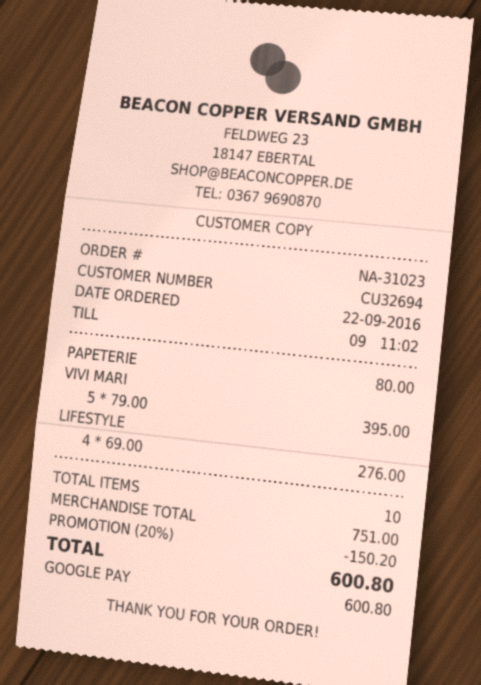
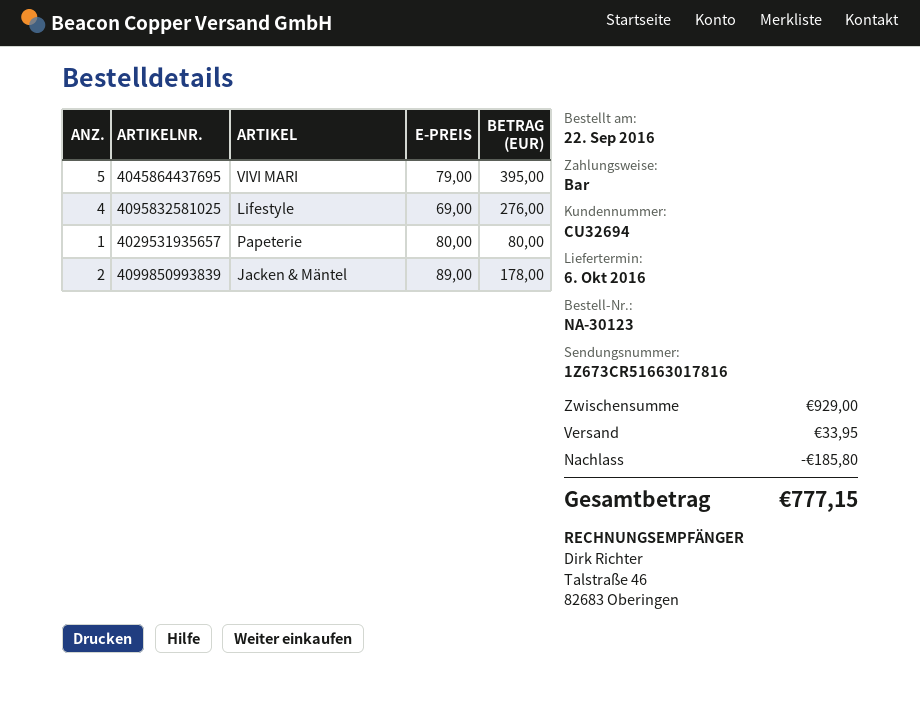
order number: NA-31023 -> NA-30123
payment method: Google Pay -> cash
Jacken & Mäntel: none -> 2 x 89.00 = 178.00
subtotal: 751.00 -> 929.00
discount: 150.20 -> 185.80
shipping: none -> 33.95
total: 600.80 -> 777.15

